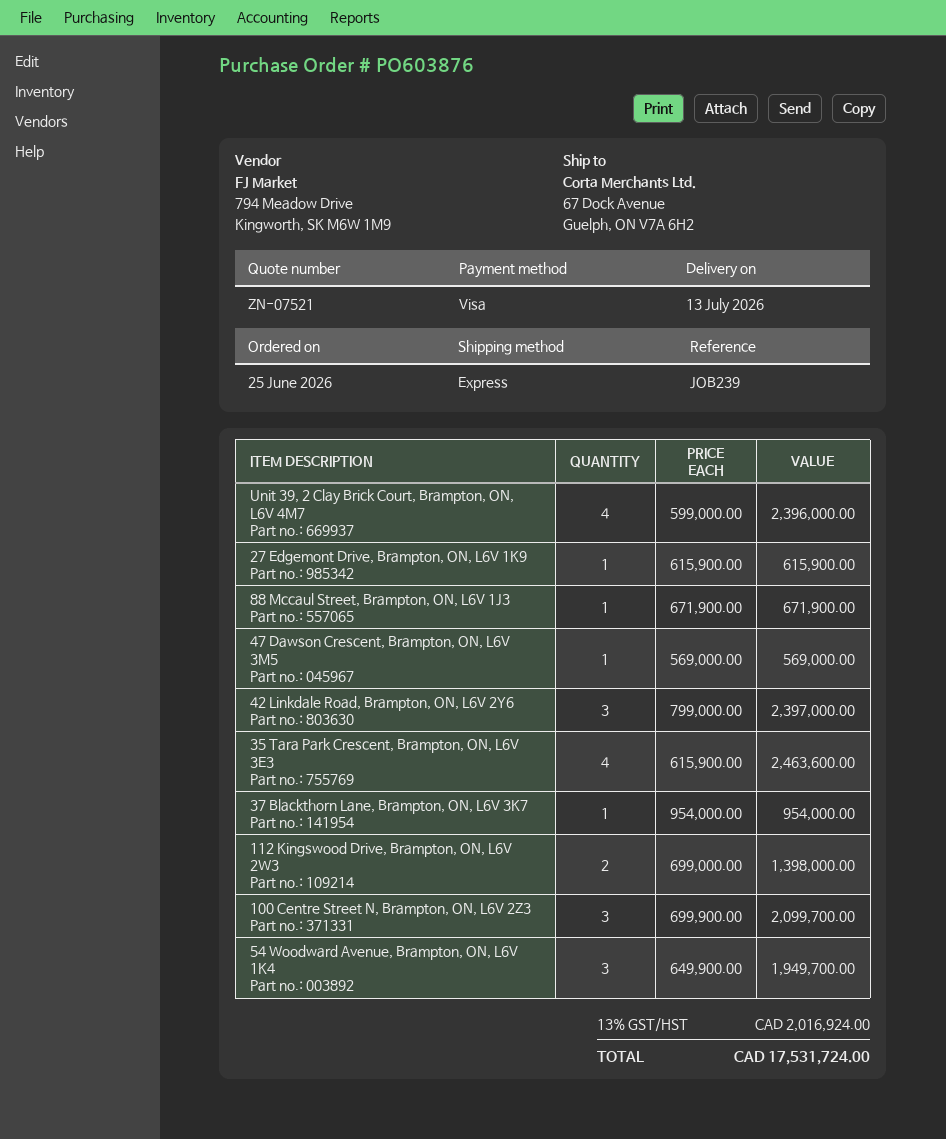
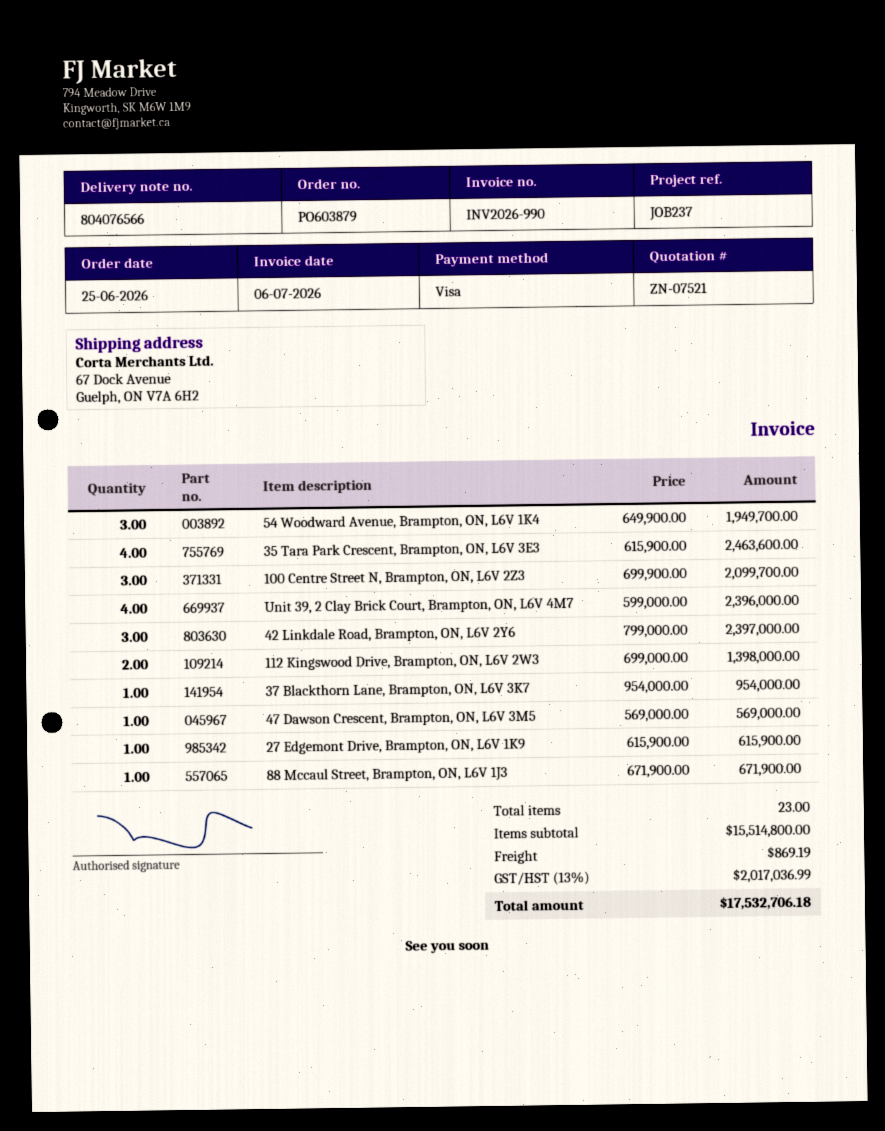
order number: PO603876 -> PO603879
reference: JOB239 -> JOB237
shipping: none -> 869.19
tax: 13% = 2016924.00 -> 13% = 2017036.99
total: 17531724.00 -> 17532706.18

